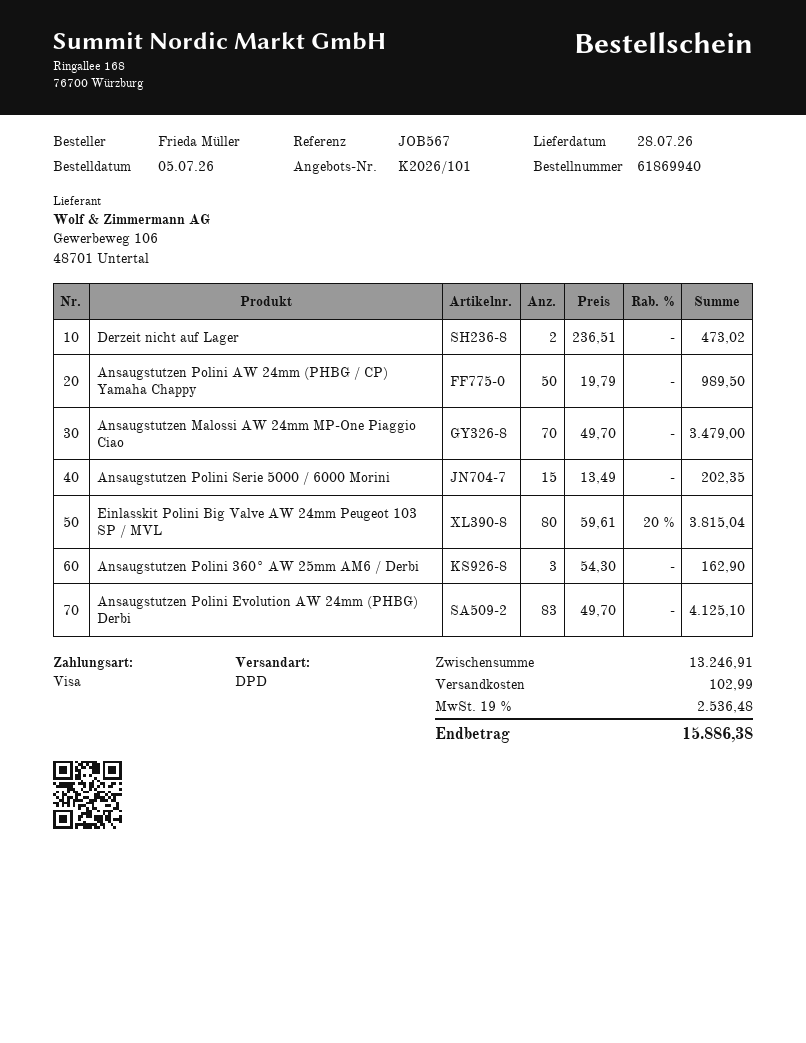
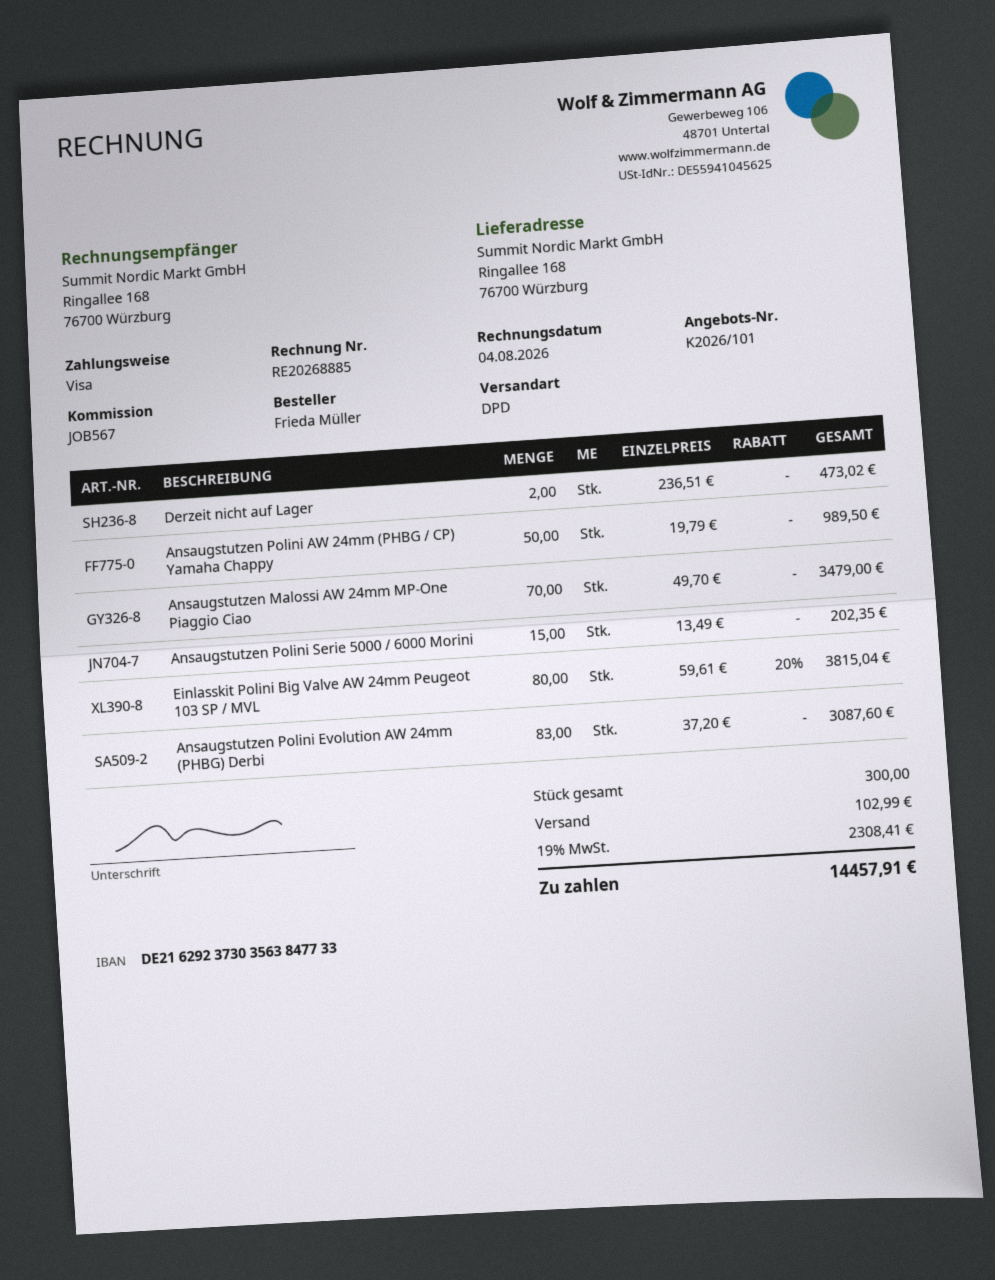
Ansaugstutzen Polini 360° AW 25mm AM6 / Derbi: 3 x 54.30 = 162.90 -> none
Ansaugstutzen Polini Evolution AW 24mm (PHBG) Derbi: 83 x 49.70 = 4125.10 -> 83 x 37.20 = 3087.60
tax: 19% = 2536.48 -> 19% = 2308.41
total: 15886.38 -> 14457.91

